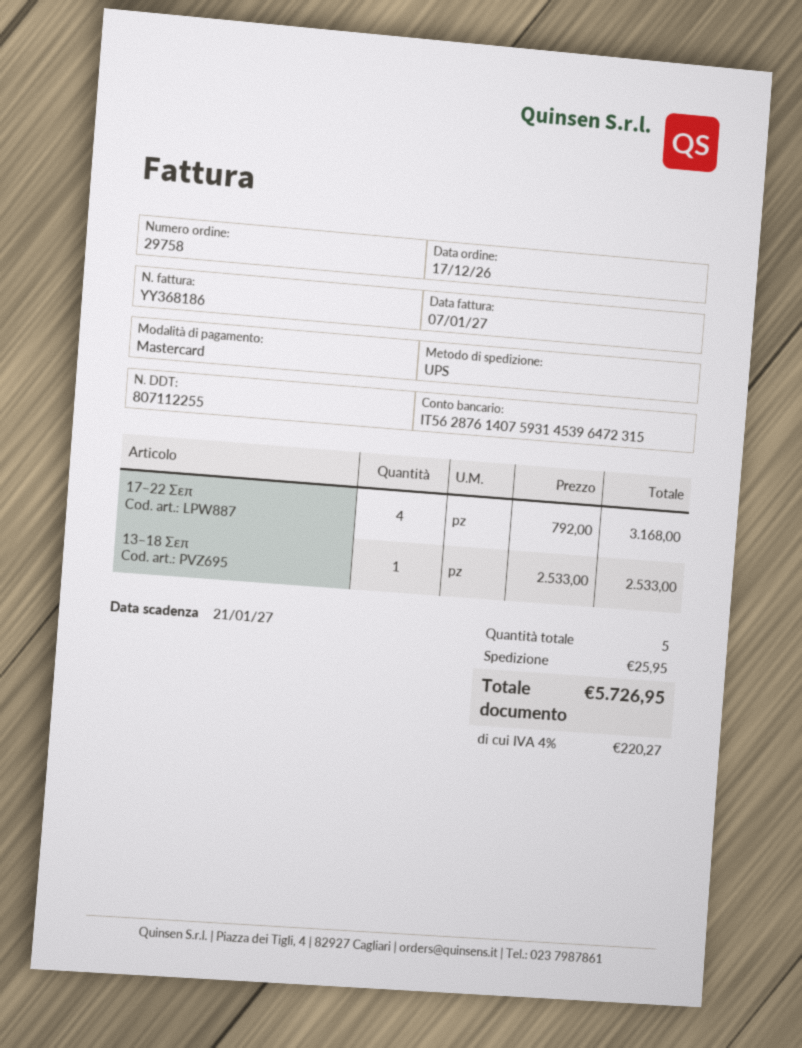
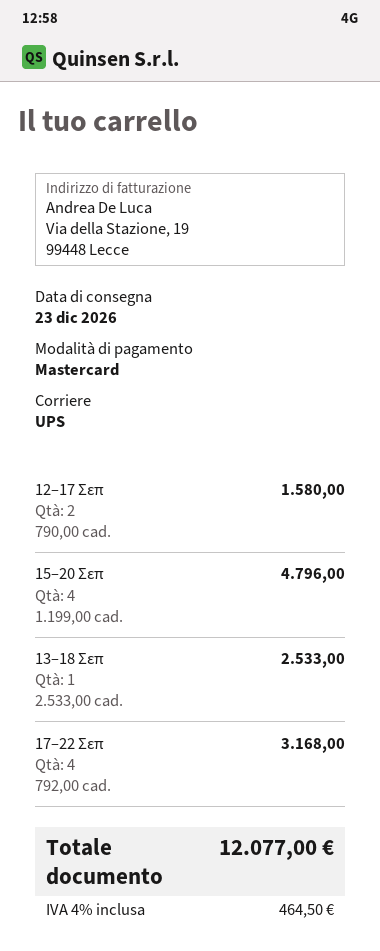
12–17 Σεπ: none -> 2 x 790.00 = 1580.00
15–20 Σεπ: none -> 4 x 1199.00 = 4796.00
shipping: 25.95 -> none
tax: 4% = 220.27 -> 4% = 464.50
total: 5726.95 -> 12077.00

